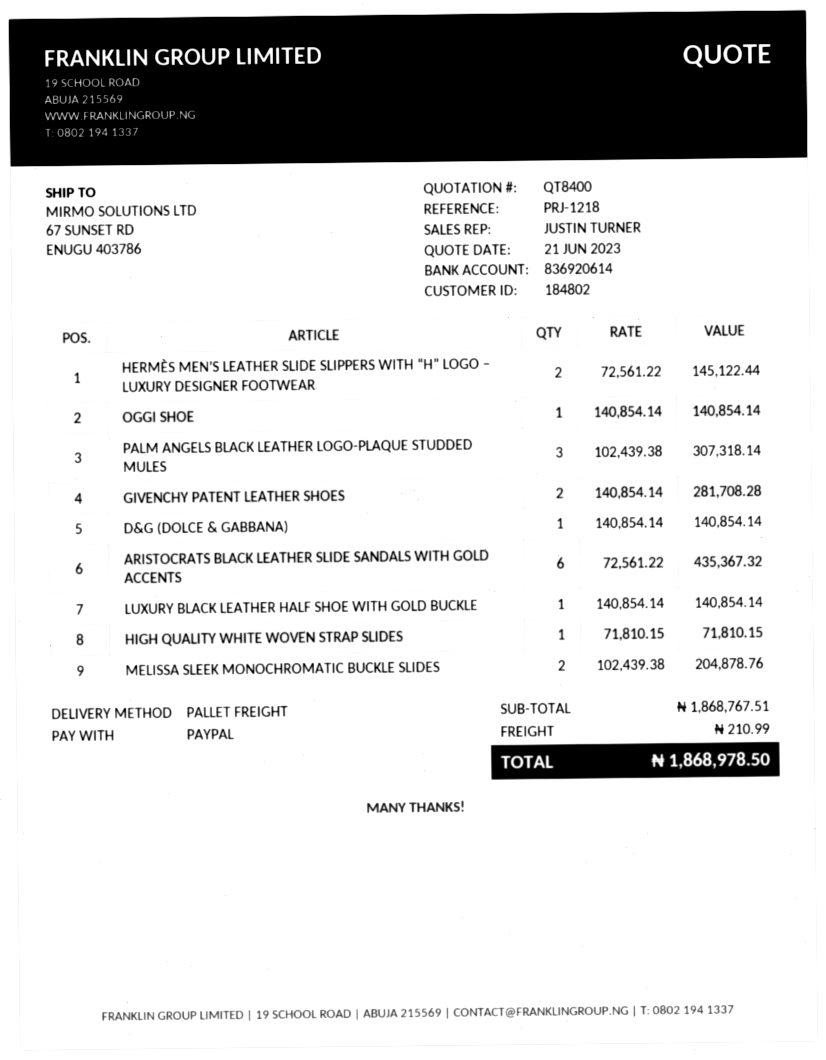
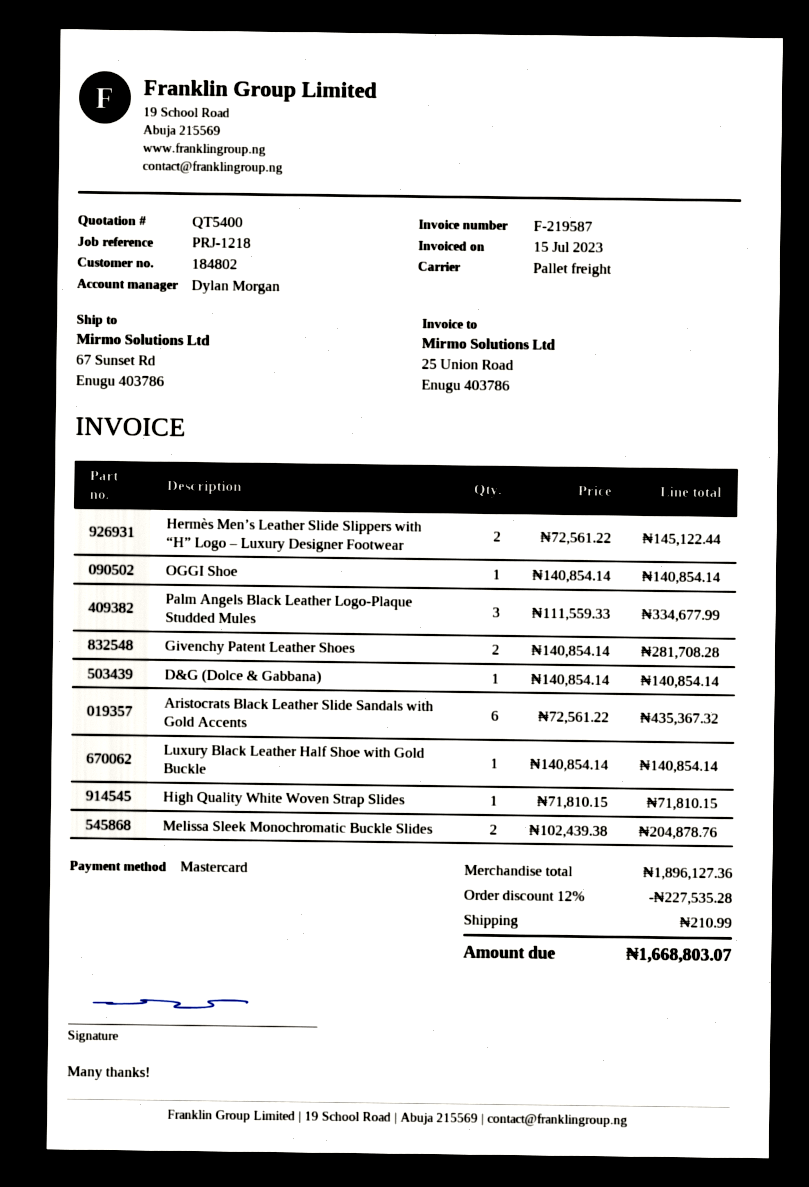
quote number: QT8400 -> QT5400
sales rep: JUSTIN TURNER -> Dylan Morgan
payment method: PayPal -> Mastercard
PALM ANGELS BLACK LEATHER LOGO-PLAQUE STUDDED MULES: 3 x 102439.38 = 307318.14 -> 3 x 111559.33 = 334677.99
subtotal: 1868767.51 -> 1896127.36
discount: none -> 12% = 227535.28
total: 1868978.50 -> 1668803.07

